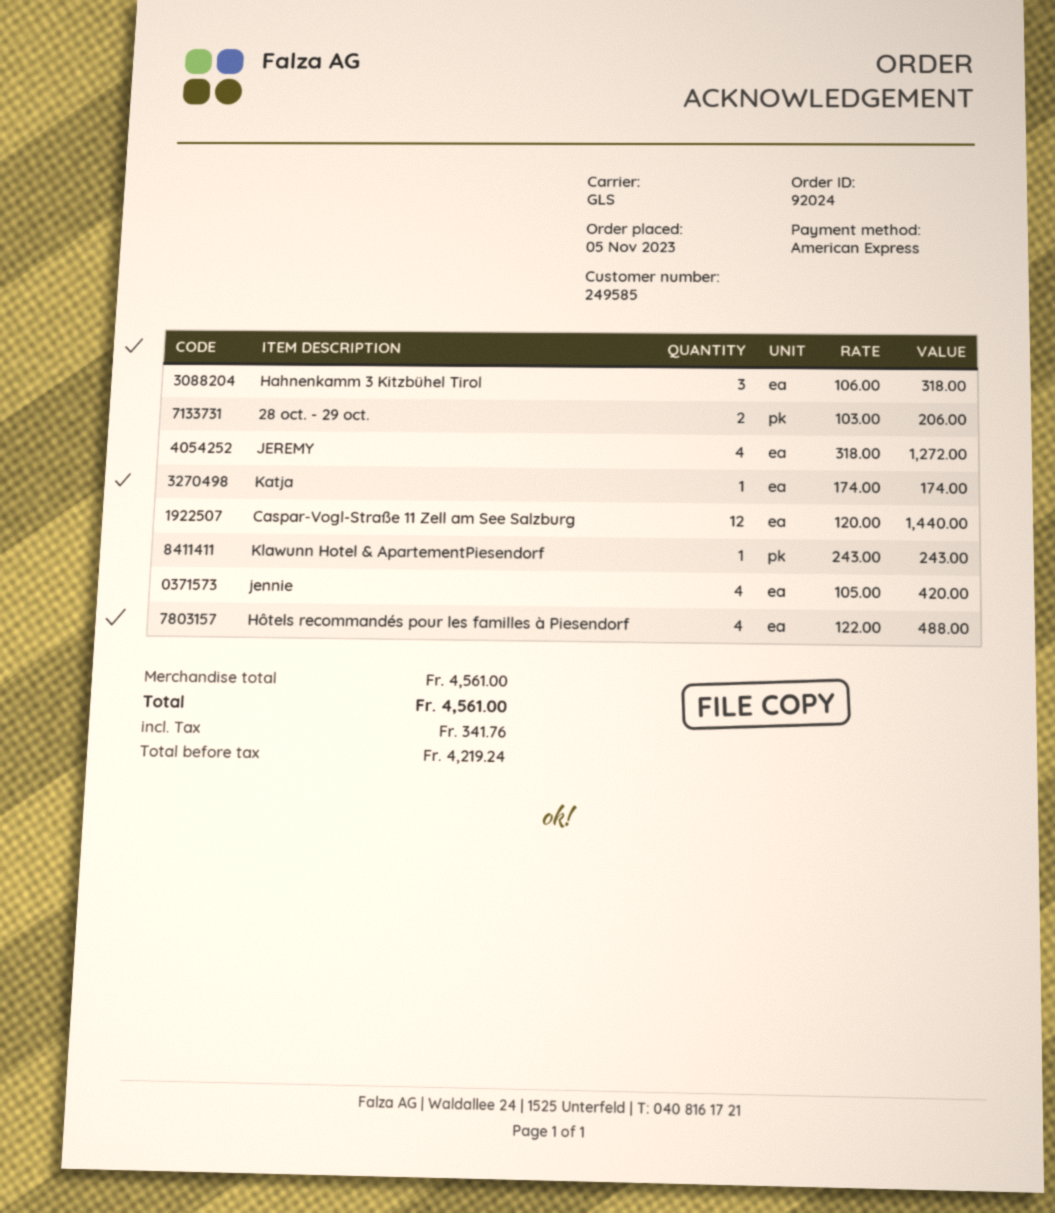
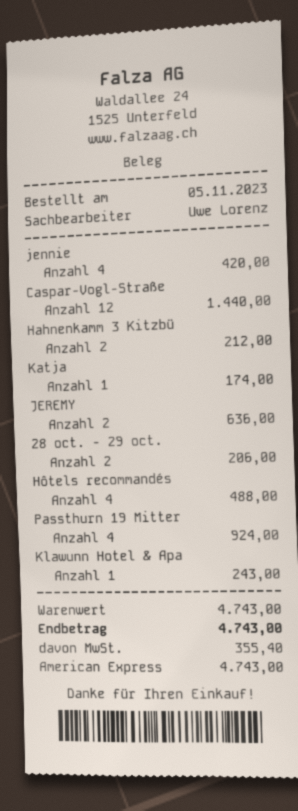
Hahnenkamm 3 Kitzbühel Tirol: 3 for 318.00 -> 2 for 212.00
JEREMY: 4 for 1272.00 -> 2 for 636.00
Passthurn 19 Mitter: none -> 4 for 924.00
subtotal: 4561.00 -> 4743.00
tax: 341.76 -> 355.40
total: 4561.00 -> 4743.00

